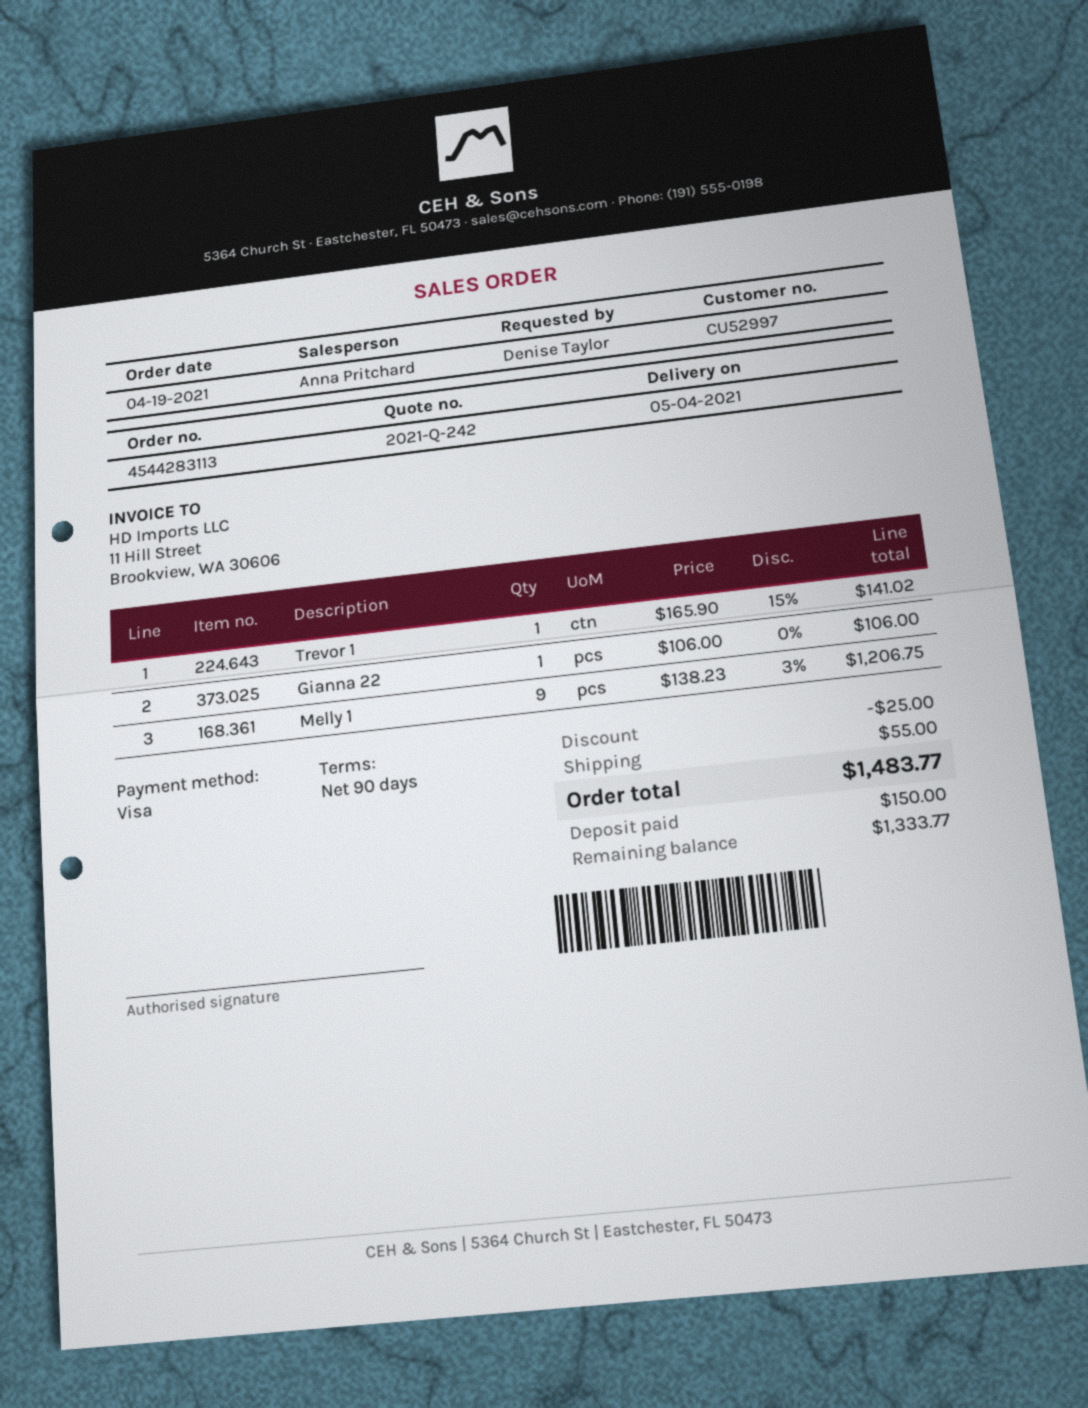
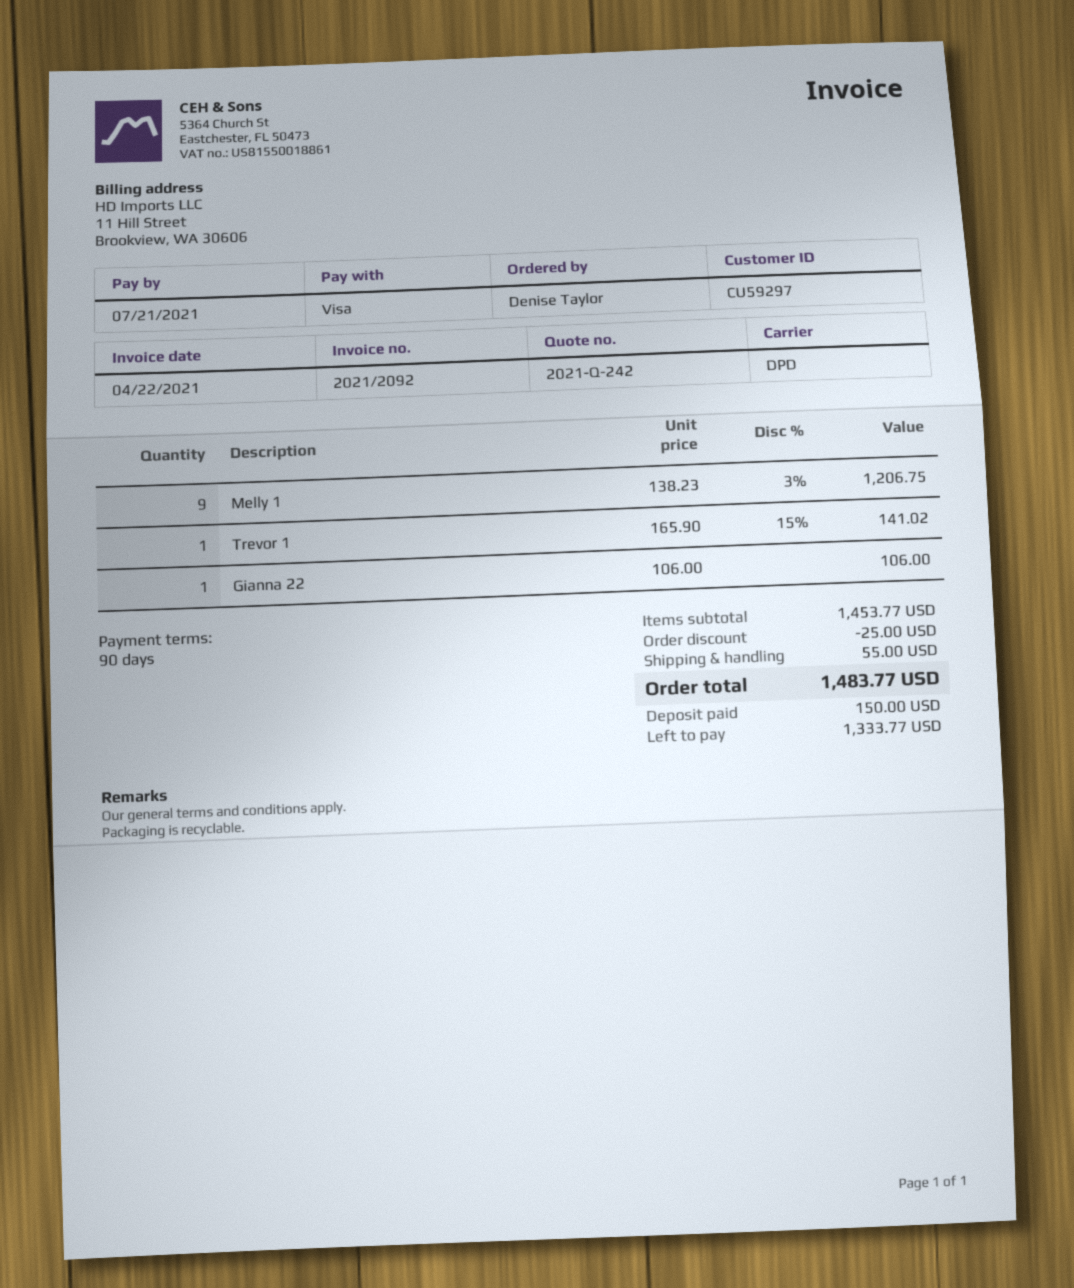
customer number: CU52997 -> CU59297

